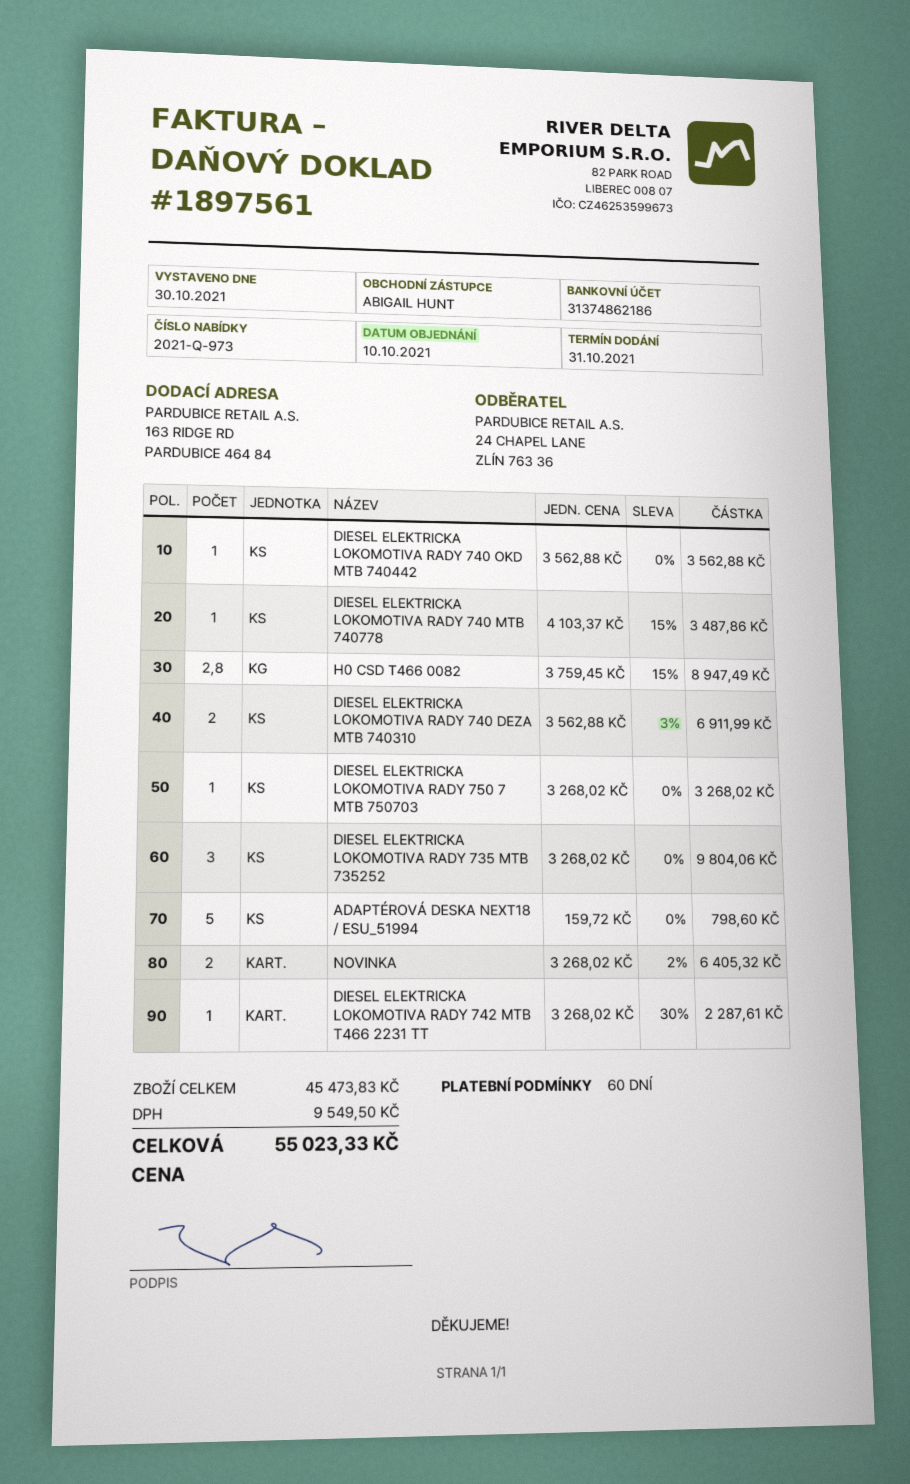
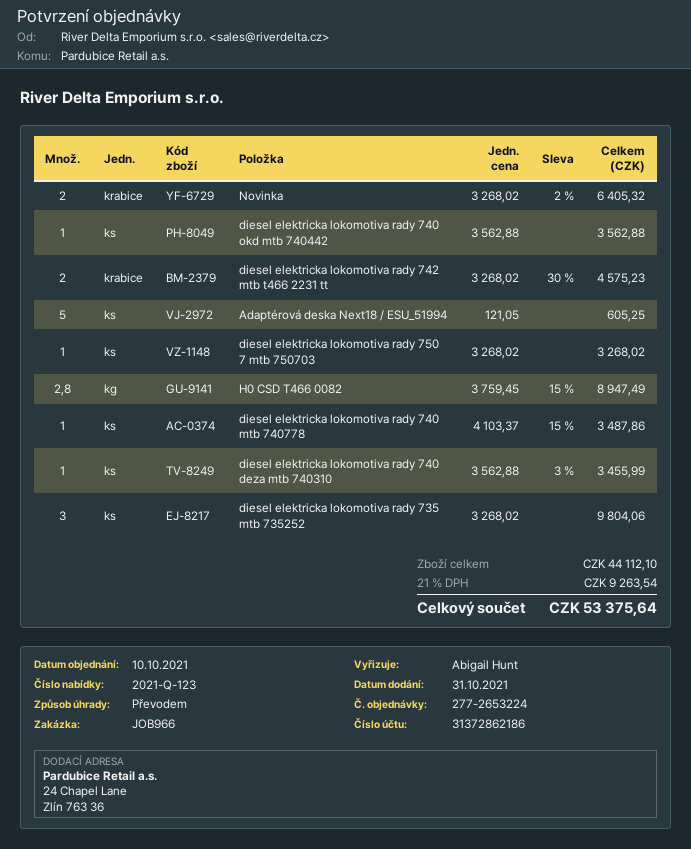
quote number: 2021-Q-973 -> 2021-Q-123
bank account: 31374862186 -> 31372862186
ship to: 163 RIDGE RD, PARDUBICE 464 84 -> 24 Chapel Lane, Zlín 763 36
DIESEL ELEKTRICKA LOKOMOTIVA RADY 740 DEZA MTB 740310: 2 x 3562.88 - 3% = 6911.99 -> 1 x 3562.88 - 3% = 3455.99
ADAPTÉROVÁ DESKA NEXT18 / ESU_51994: 5 x 159.72 = 798.60 -> 5 x 121.05 = 605.25
DIESEL ELEKTRICKA LOKOMOTIVA RADY 742 MTB T466 2231 TT: 1 x 3268.02 - 30% = 2287.61 -> 2 x 3268.02 - 30% = 4575.23
subtotal: 45473.83 -> 44112.10
tax: 9549.50 -> 9263.54
total: 55023.33 -> 53375.64

